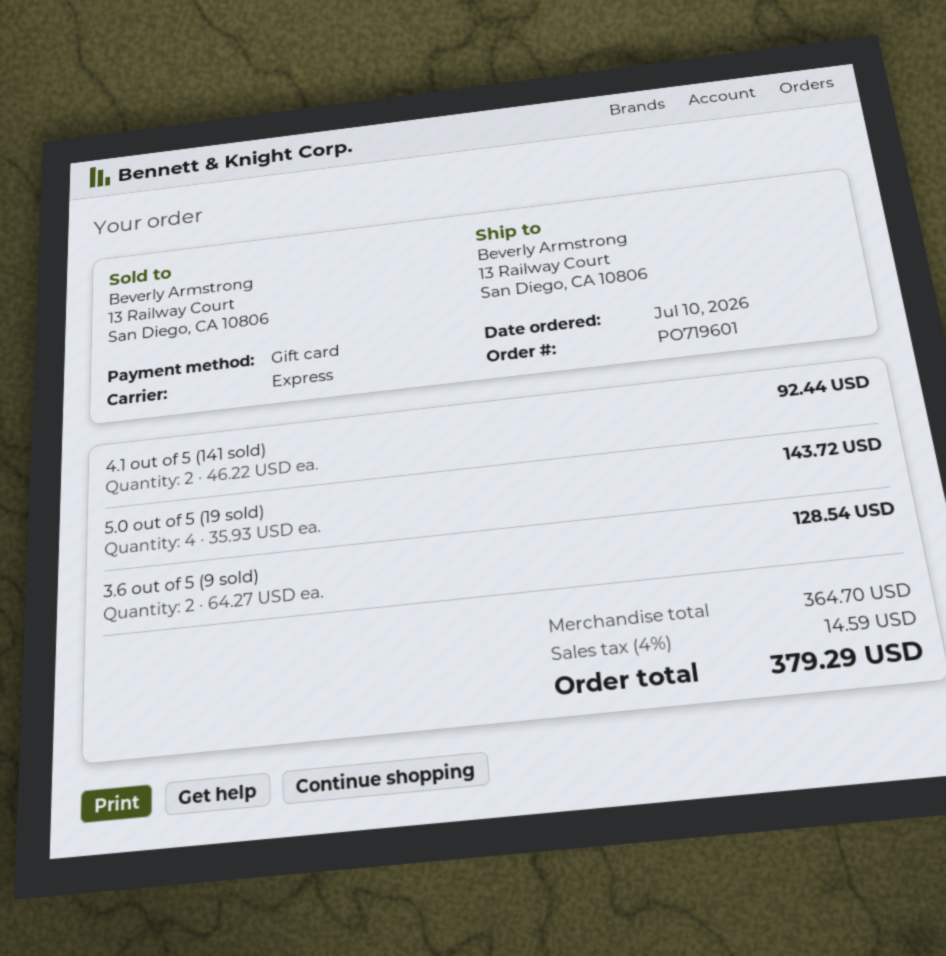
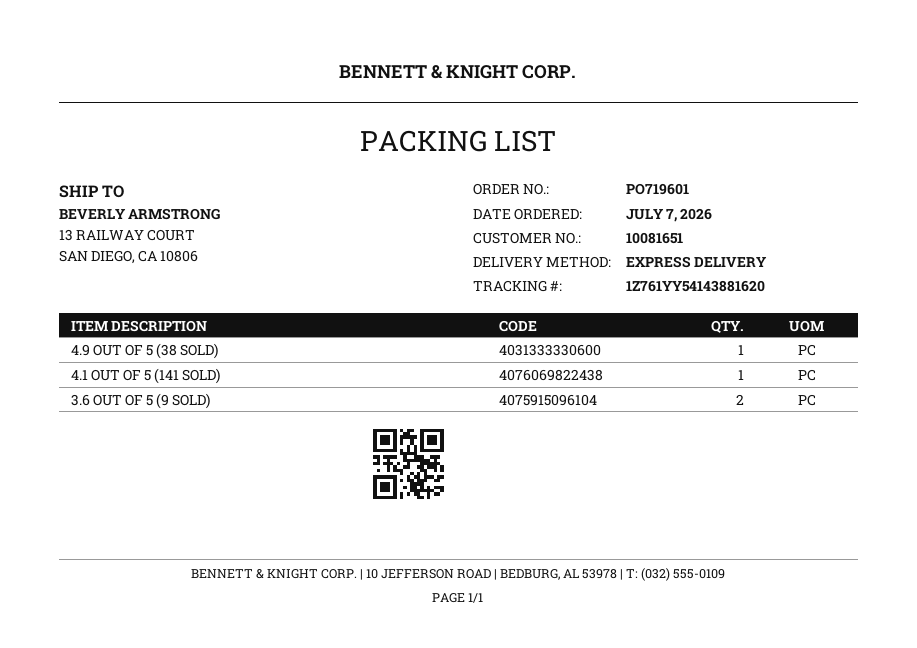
order date: 2026-07-10 -> 2026-07-07
4.1 out of 5 (141 sold): 2 -> 1
5.0 out of 5 (19 sold): 4 -> none
4.9 OUT OF 5 (38 SOLD): none -> 1

